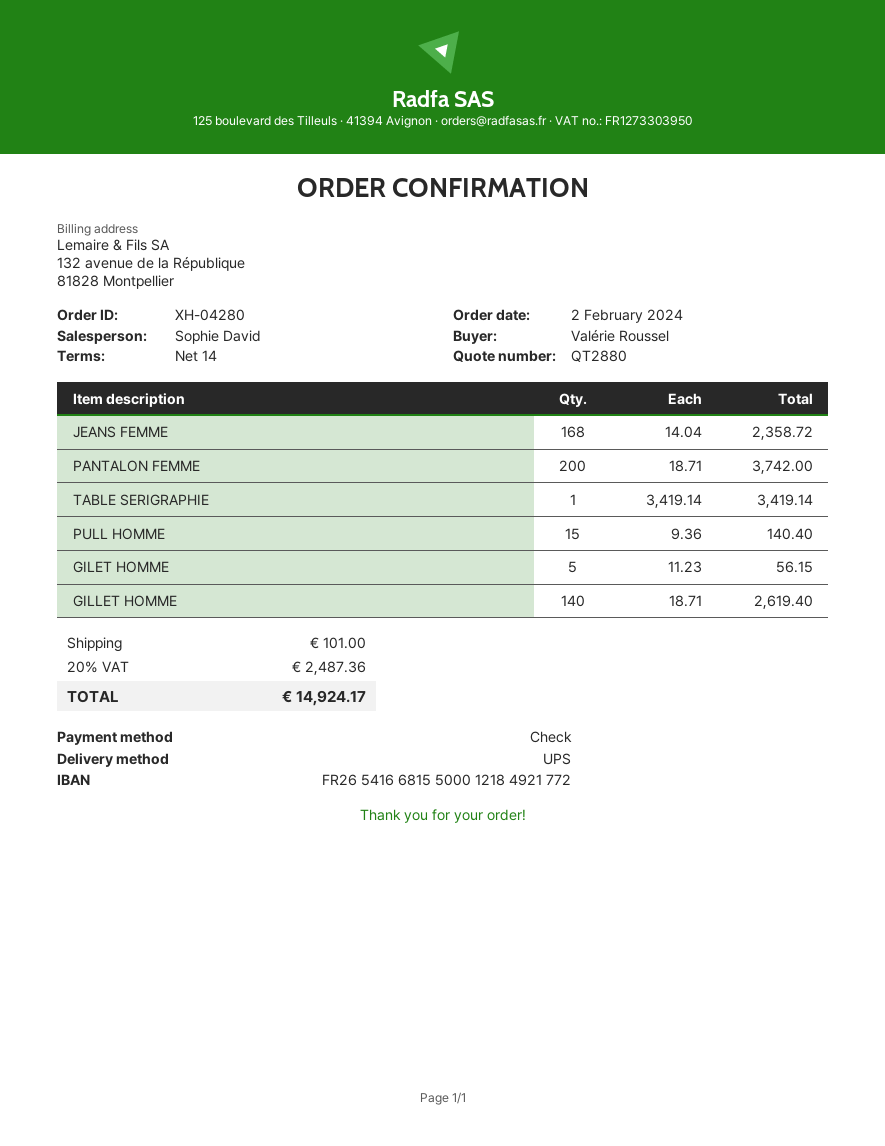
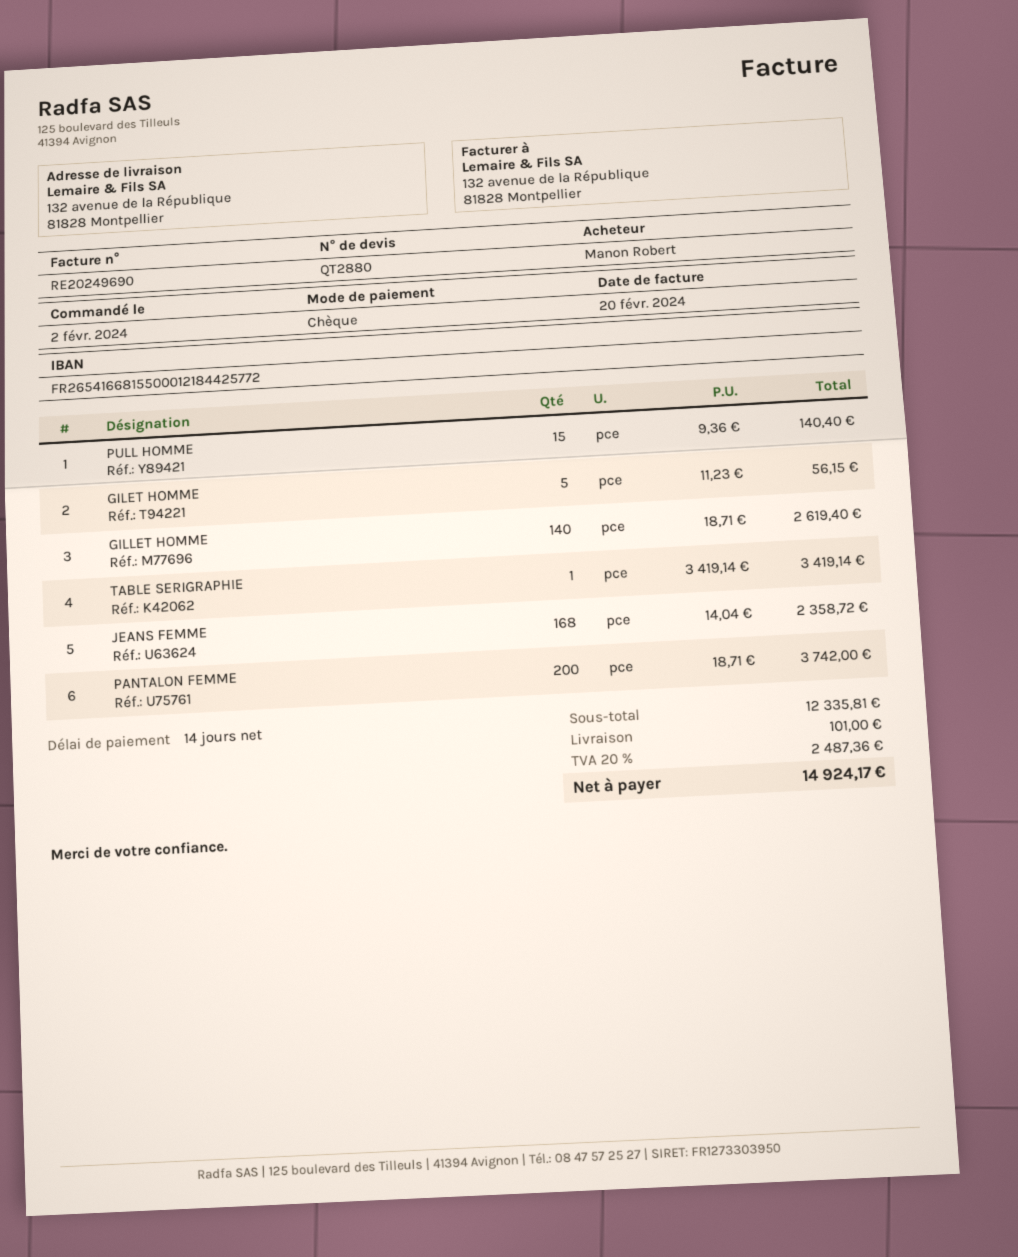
ordered by: Valérie Roussel -> Manon Robert
bank account: FR2654166815500012184921772 -> FR2654166815500012184425772

